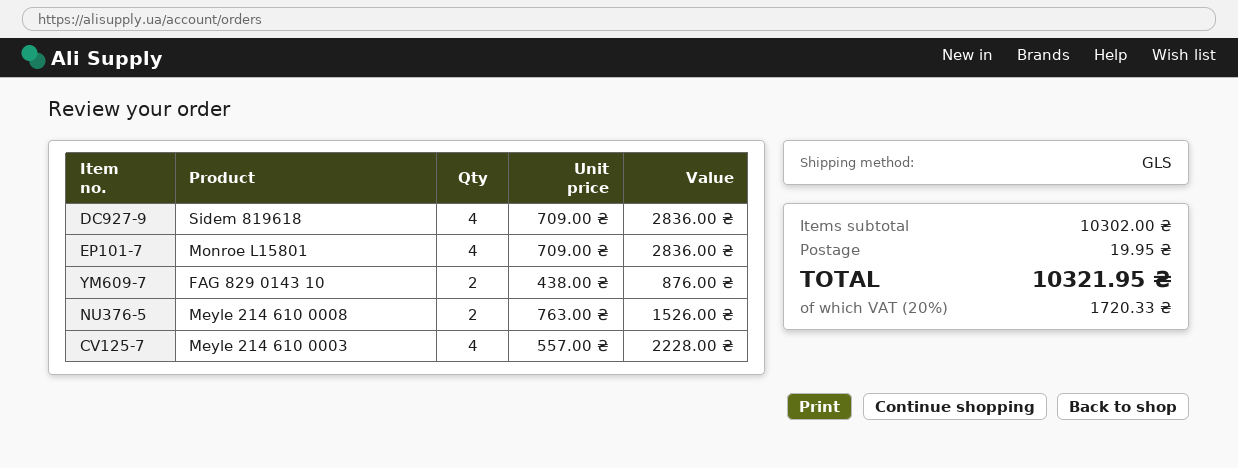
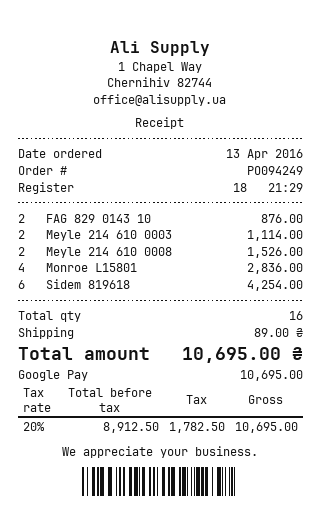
Sidem 819618: 4 for 2836.00 -> 6 for 4254.00
Meyle 214 610 0003: 4 for 2228.00 -> 2 for 1114.00
shipping: 19.95 -> 89.00
tax: 20% = 1720.33 -> 20% = 1782.50
total: 10321.95 -> 10695.00

